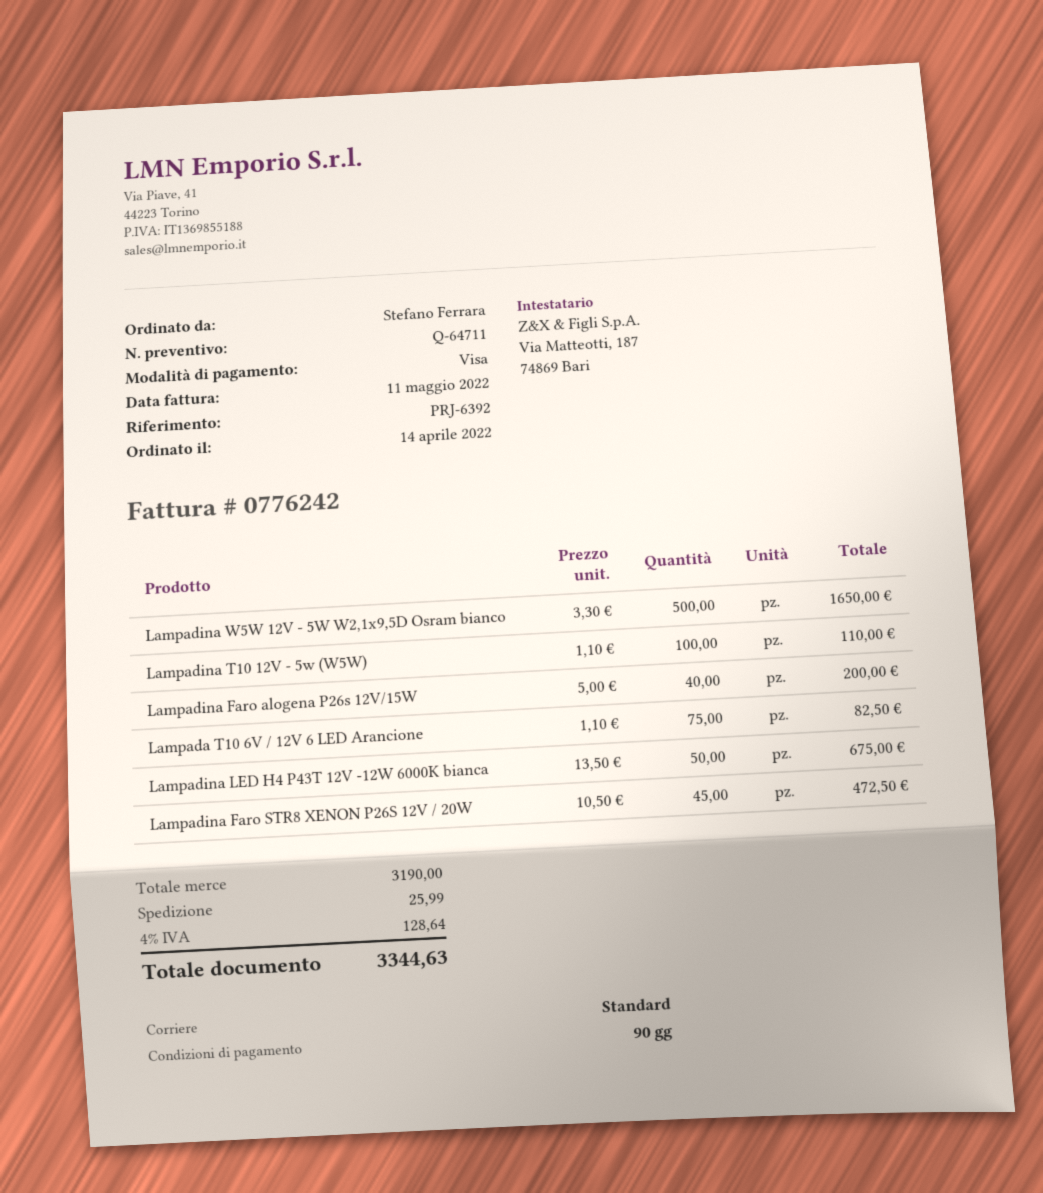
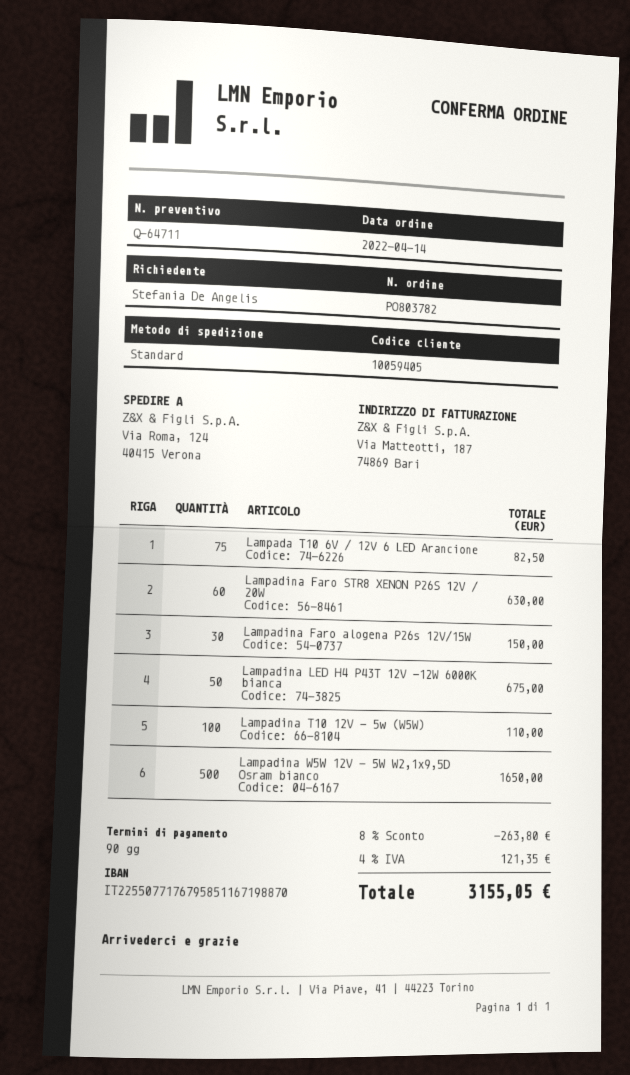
ordered by: Stefano Ferrara -> Stefania De Angelis
Lampadina Faro alogena P26s 12V/15W: 40 for 200.00 -> 30 for 150.00
Lampadina Faro STR8 XENON P26S 12V / 20W: 45 for 472.50 -> 60 for 630.00
discount: none -> 8% = 263.80
shipping: 25.99 -> none
tax: 4% = 128.64 -> 4% = 121.35
total: 3344.63 -> 3155.05

